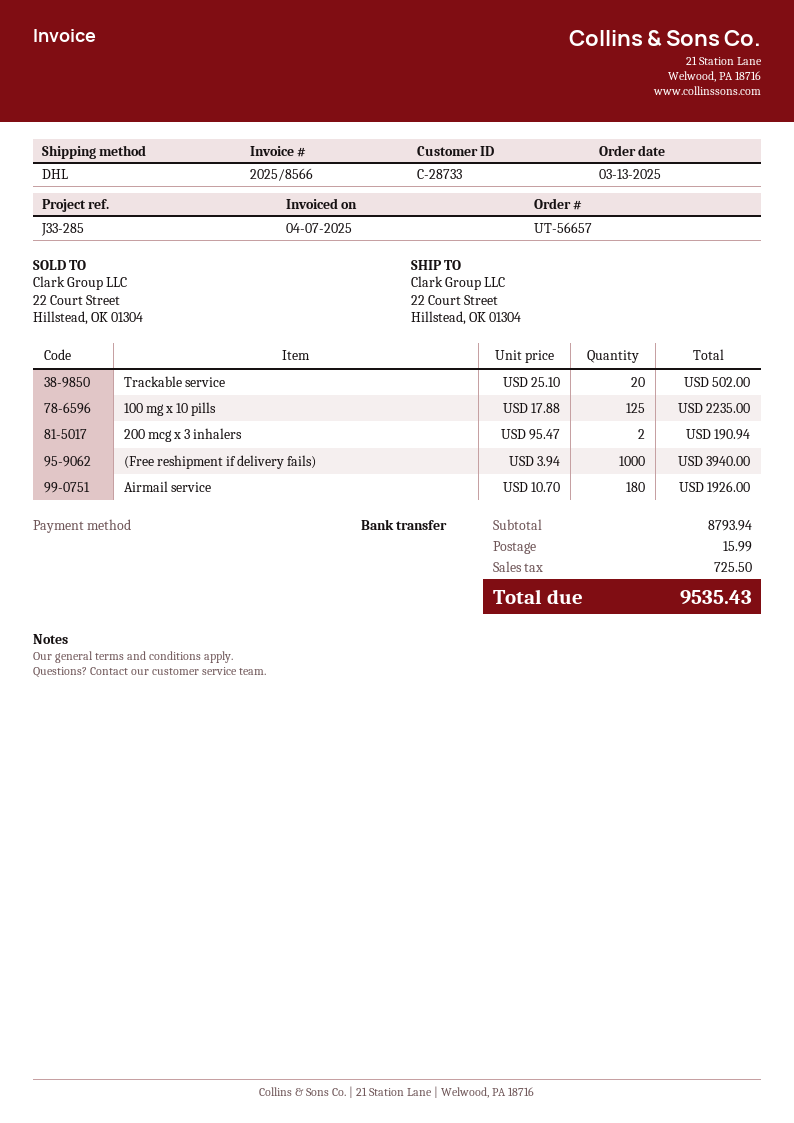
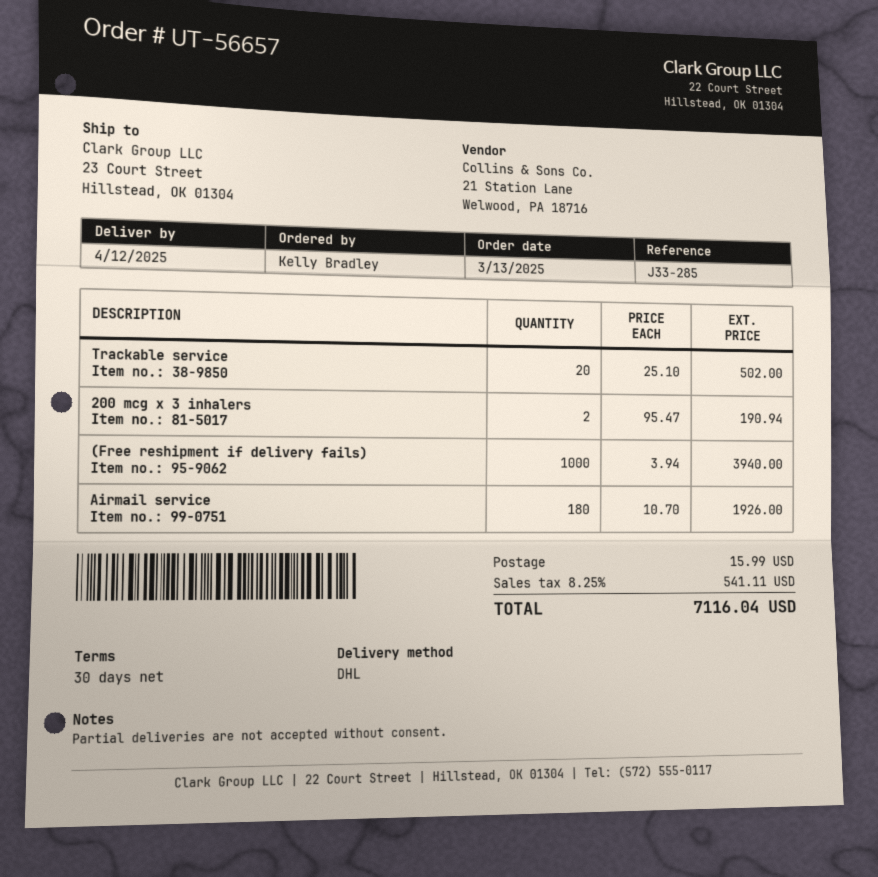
ship to: 22 Court Street, Hillstead, OK 01304 -> 23 Court Street, Hillstead, OK 01304
100 mg x 10 pills: 125 x 17.88 = 2235.00 -> none
tax: 725.50 -> 541.11
total: 9535.43 -> 7116.04

